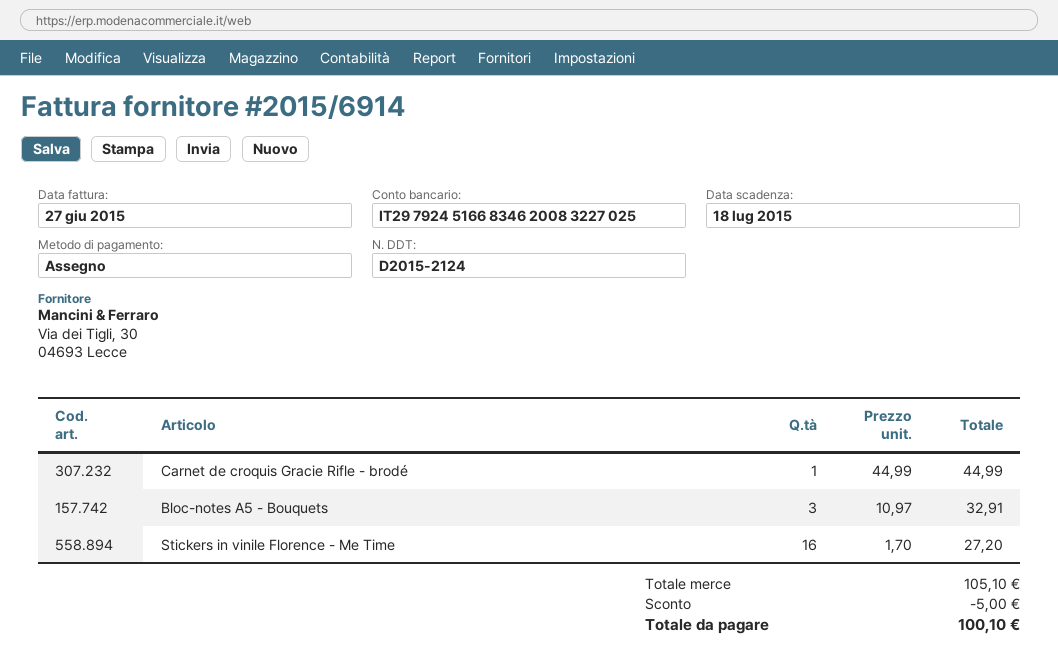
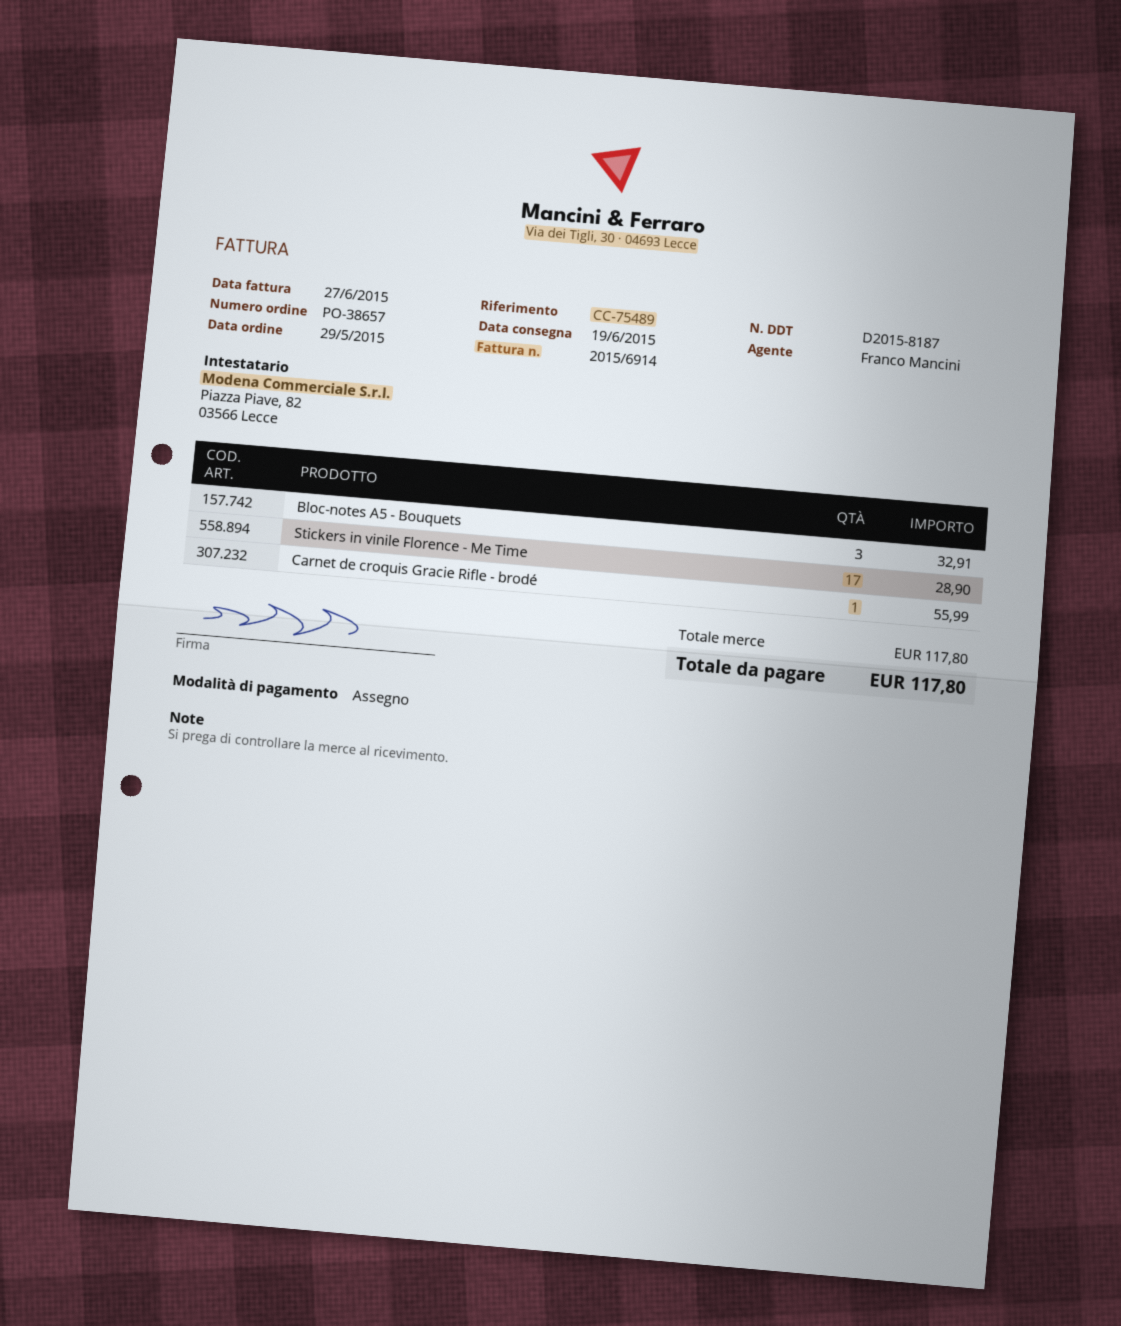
delivery note number: D2015-2124 -> D2015-8187
Carnet de croquis Gracie Rifle - brodé: 1 for 44.99 -> 1 for 55.99
Stickers in vinile Florence - Me Time: 16 for 27.20 -> 17 for 28.90
subtotal: 105.10 -> 117.80
discount: 5.00 -> none
total: 100.10 -> 117.80

